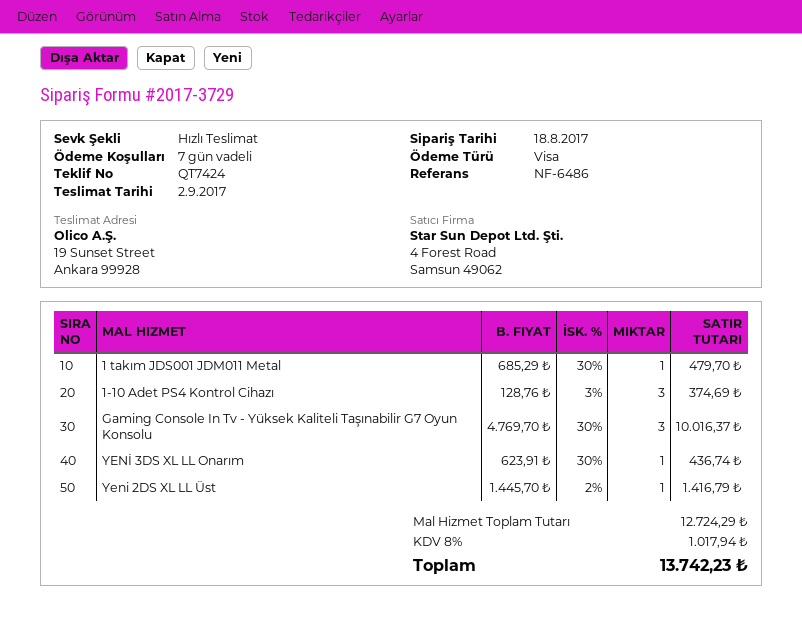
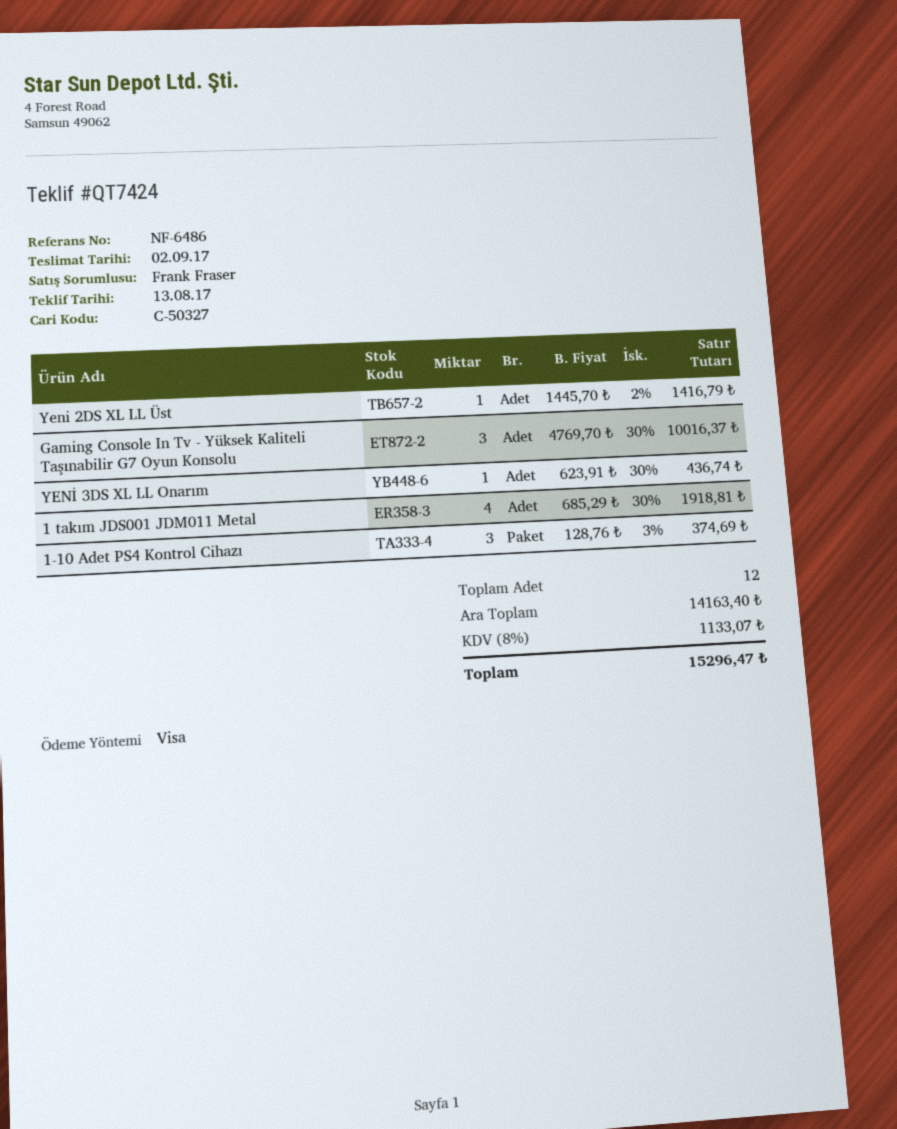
1 takım JDS001 JDM011 Metal: 1 x 685.29 - 30% = 479.70 -> 4 x 685.29 - 30% = 1918.81
subtotal: 12724.29 -> 14163.40
tax: 8% = 1017.94 -> 8% = 1133.07
total: 13742.23 -> 15296.47

